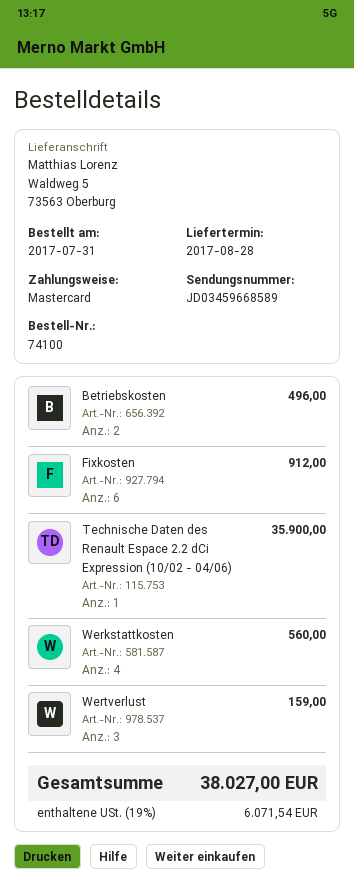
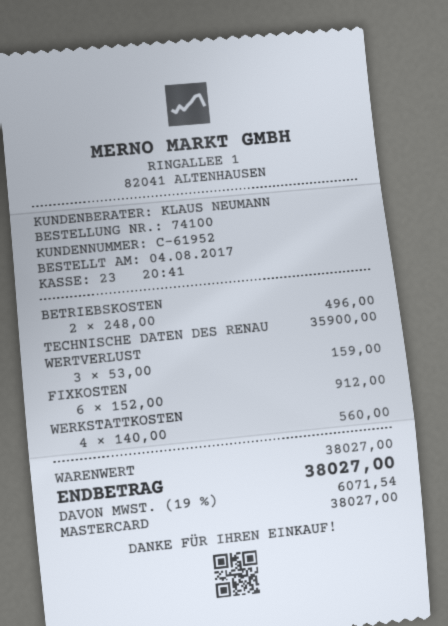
order date: 2017-07-31 -> 2017-08-04

